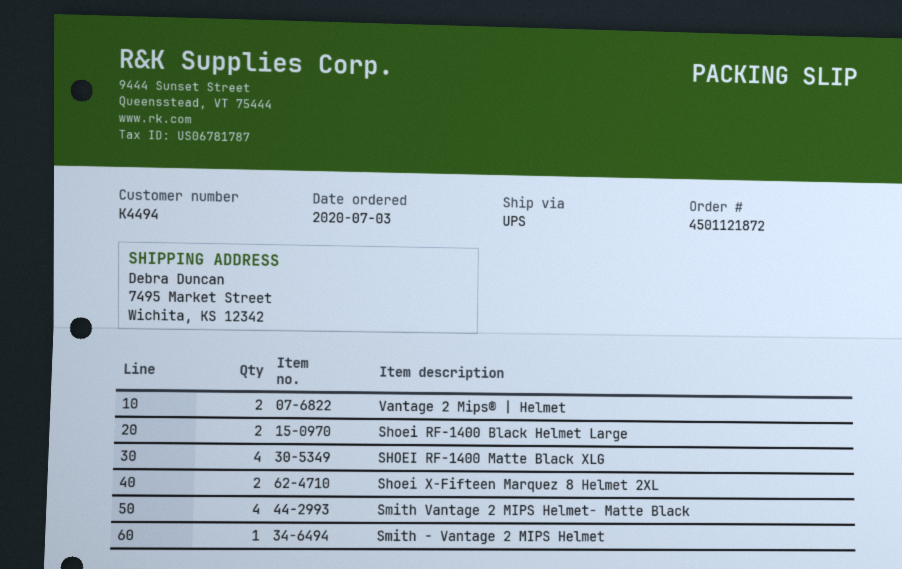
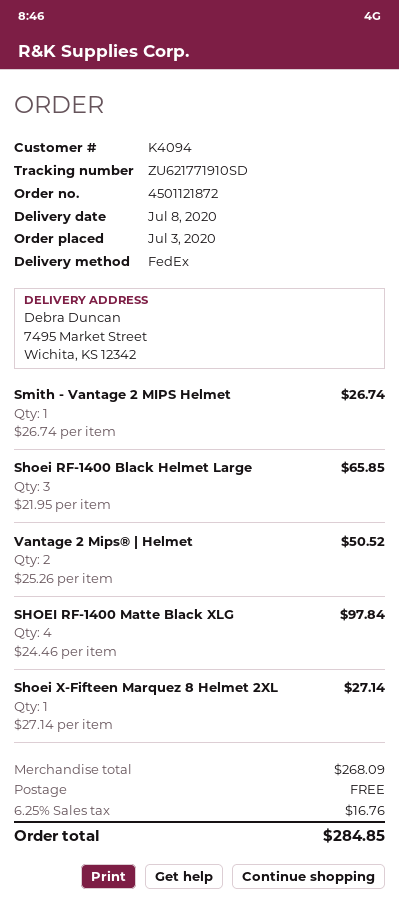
customer number: K4494 -> K4094
shipping method: UPS -> FedEx
Shoei RF-1400 Black Helmet Large: 2 -> 3
Shoei X-Fifteen Marquez 8 Helmet 2XL: 2 -> 1
Smith Vantage 2 MIPS Helmet- Matte Black: 4 -> none

